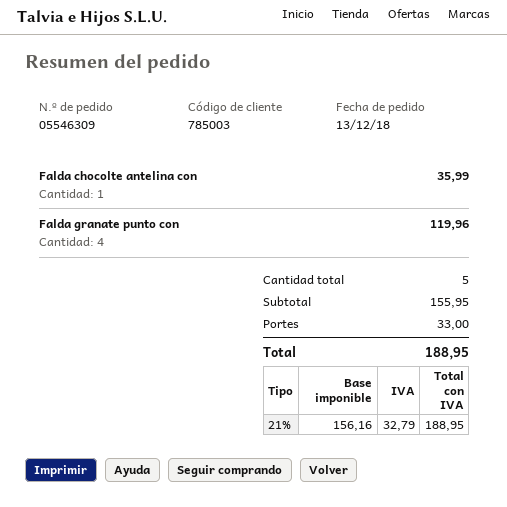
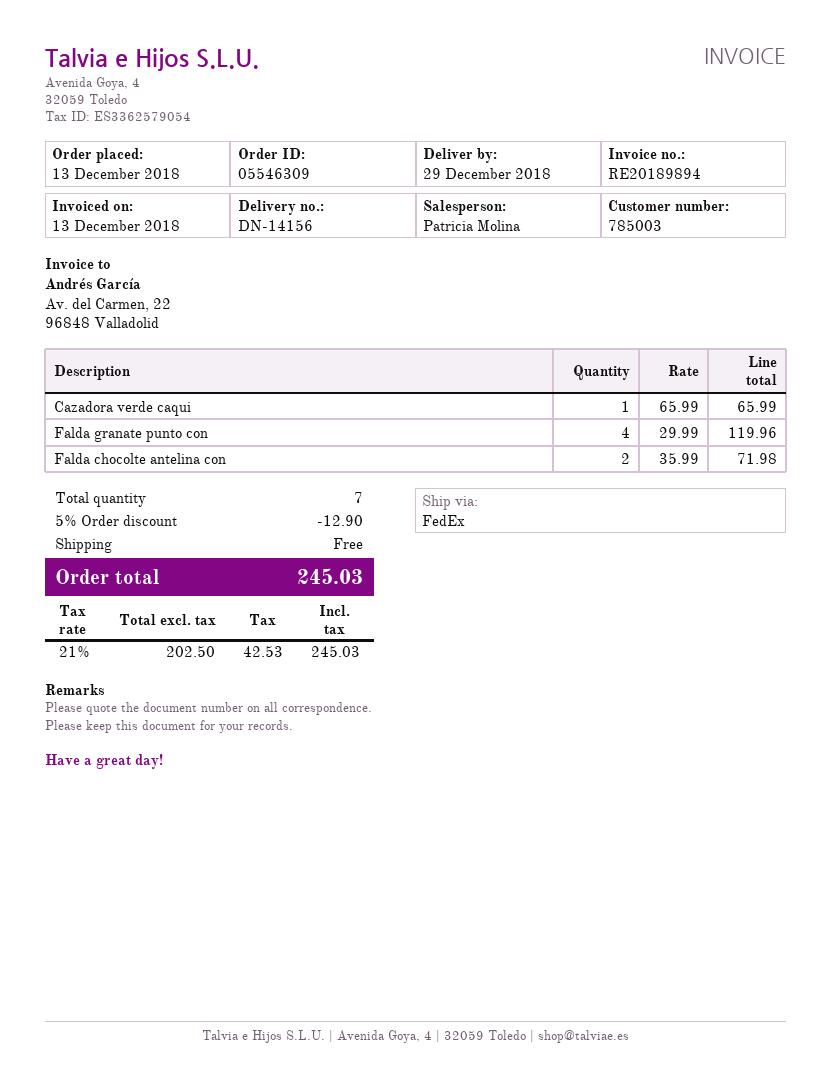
Falda chocolte antelina con: 1 for 35.99 -> 2 for 71.98
Cazadora verde caqui: none -> 1 for 65.99
total quantity: 5 -> 7
discount: none -> 5% = 12.90
shipping: 33.00 -> 0.00
net: 156.16 -> 202.50
tax: 21% = 32.79 -> 21% = 42.53
total: 188.95 -> 245.03

